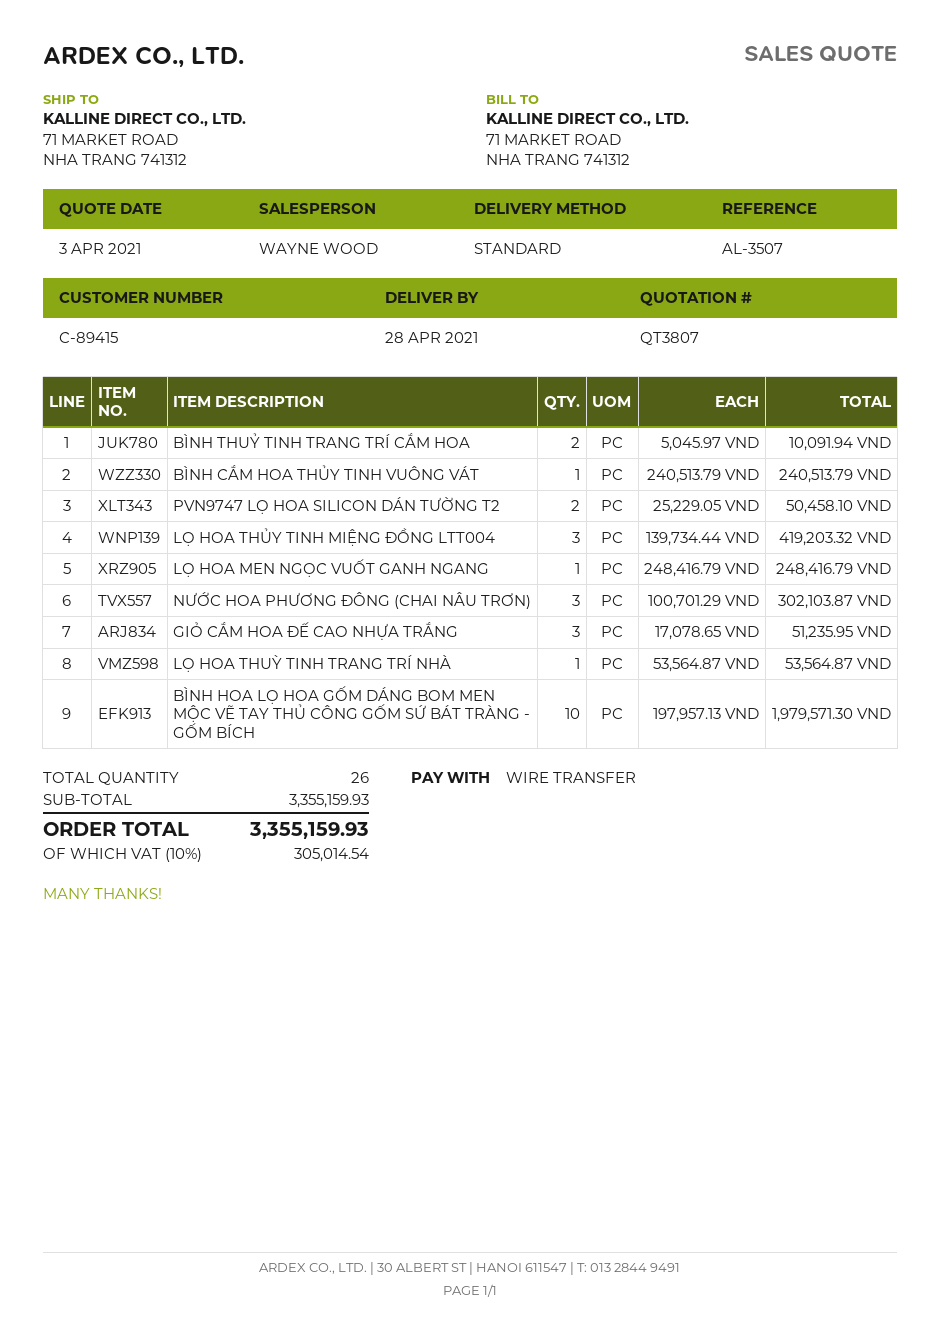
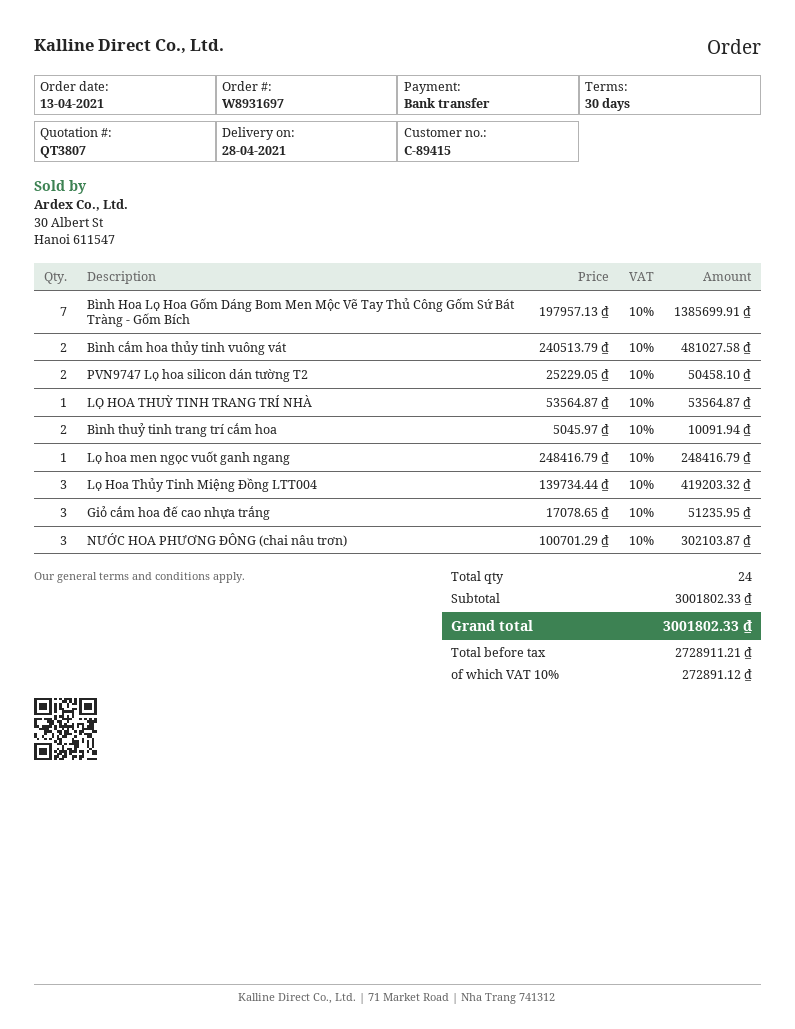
BÌNH CẮM HOA THỦY TINH VUÔNG VÁT: 1 x 240513.79 = 240513.79 -> 2 x 240513.79 = 481027.58
BÌNH HOA LỌ HOA GỐM DÁNG BOM MEN MỘC VẼ TAY THỦ CÔNG GỐM SỨ BÁT TRÀNG - GỐM BÍCH: 10 x 197957.13 = 1979571.30 -> 7 x 197957.13 = 1385699.91
total quantity: 26 -> 24
subtotal: 3355159.93 -> 3001802.33
tax: 10% = 305014.54 -> 10% = 272891.12
total: 3355159.93 -> 3001802.33

